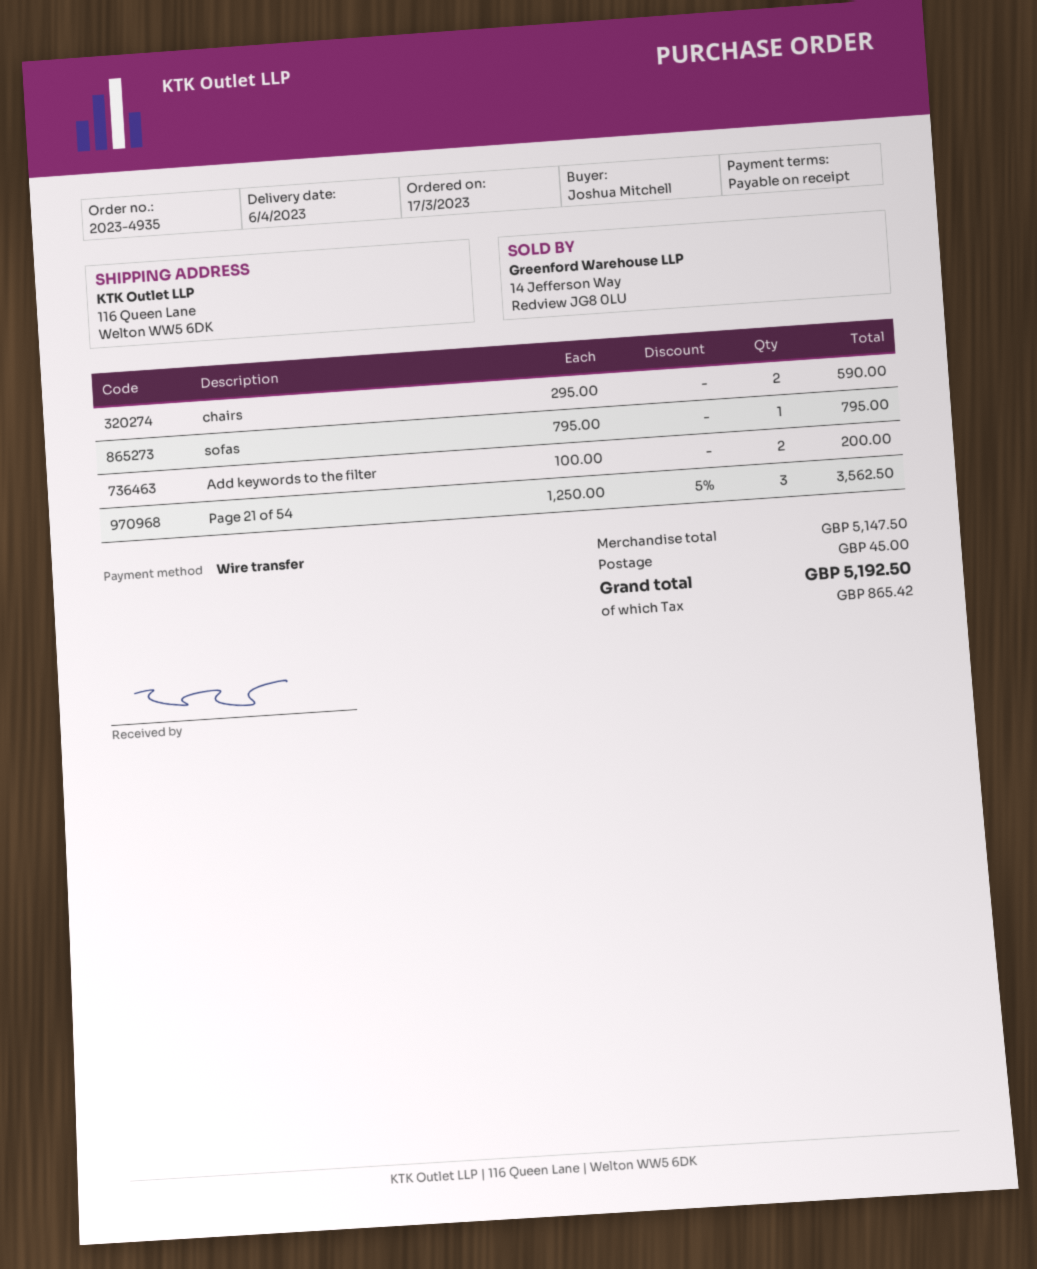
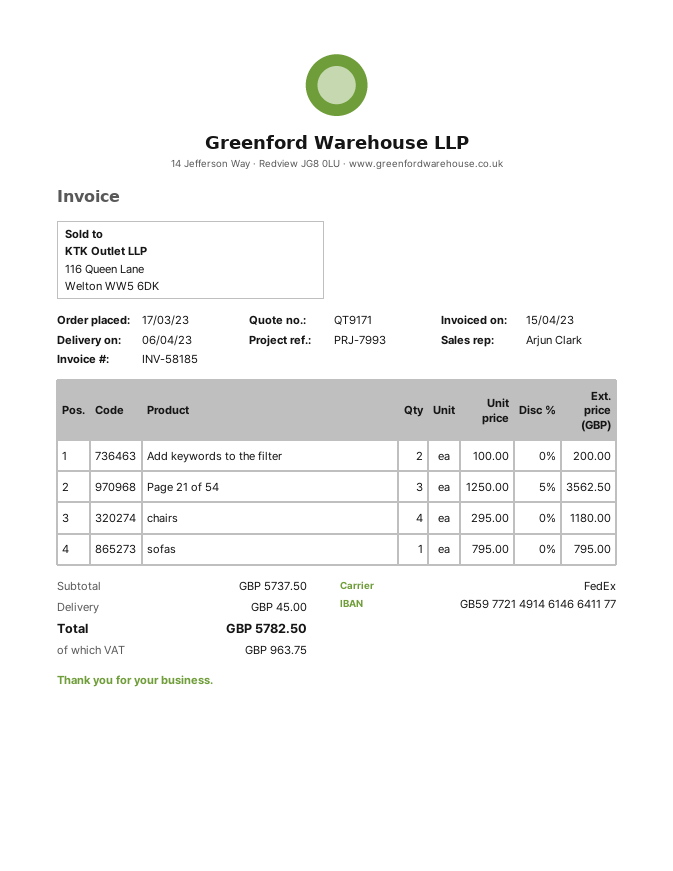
chairs: 2 x 295.00 = 590.00 -> 4 x 295.00 = 1180.00
subtotal: 5147.50 -> 5737.50
tax: 865.42 -> 963.75
total: 5192.50 -> 5782.50

